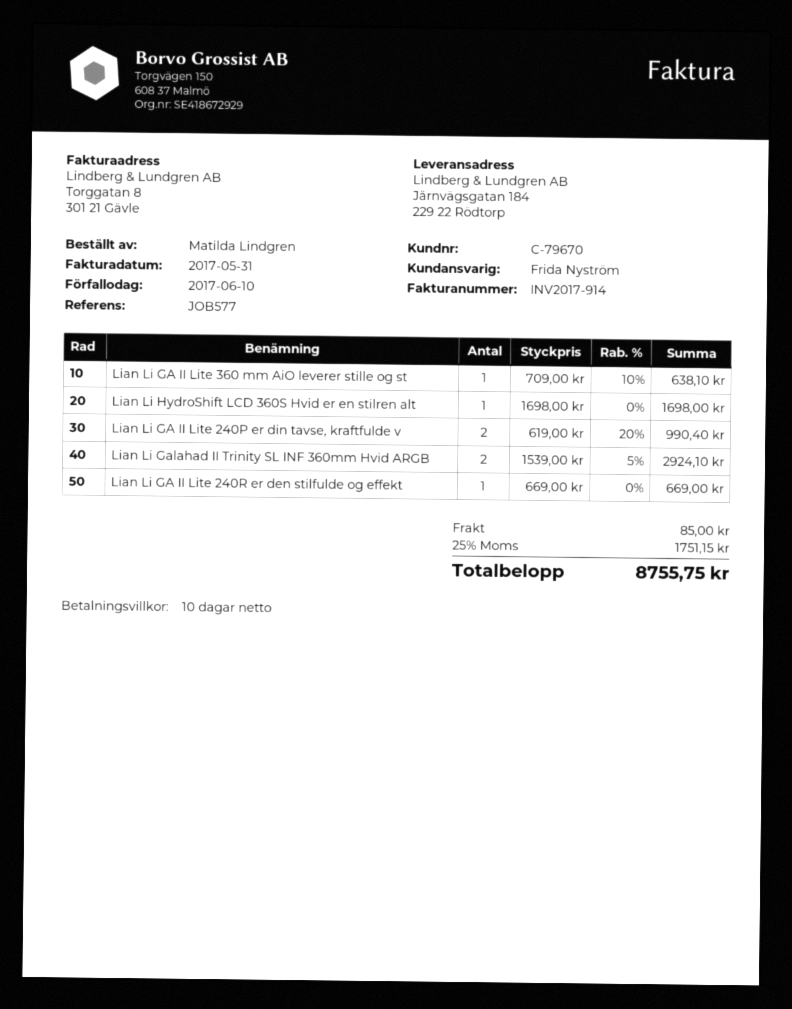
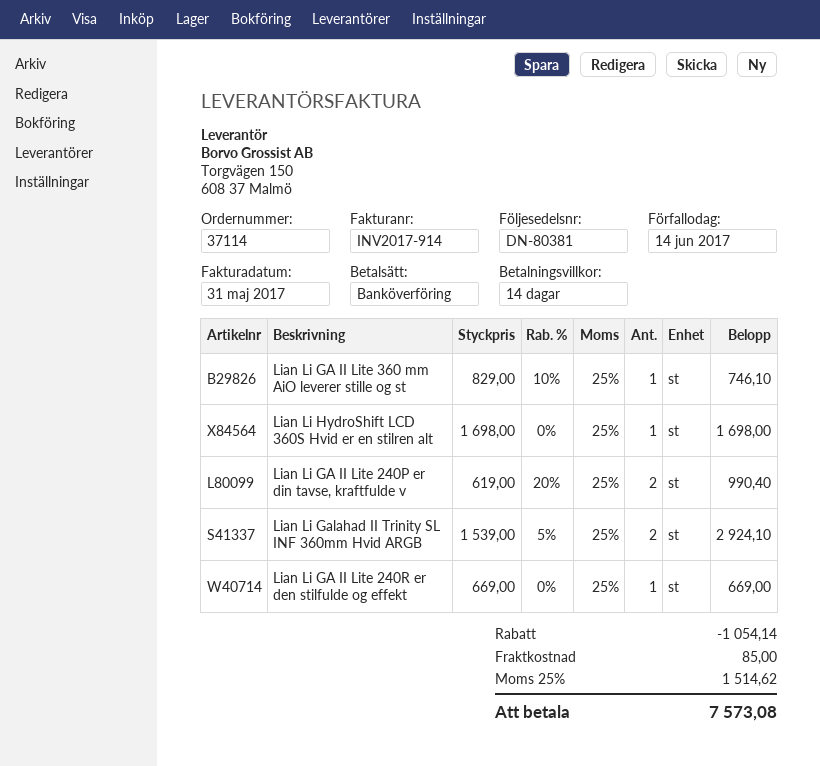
payment terms: 10 days -> 14 days
due date: 2017-06-10 -> 2017-06-14
Lian Li GA II Lite 360 mm AiO leverer stille og st: 1 x 709.00 - 10% = 638.10 -> 1 x 829.00 - 10% = 746.10
discount: none -> 1054.14
tax: 25% = 1751.15 -> 25% = 1514.62
total: 8755.75 -> 7573.08

